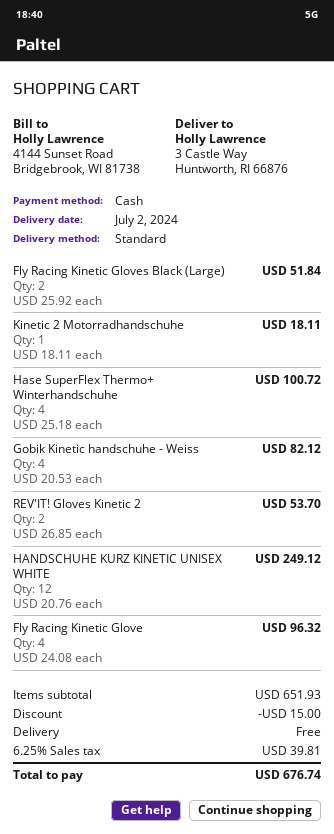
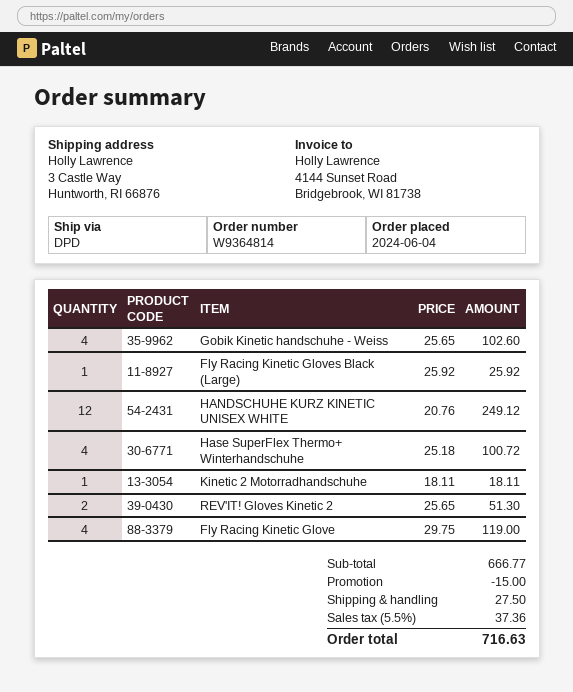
shipping method: standard -> DPD
Fly Racing Kinetic Gloves Black (Large): 2 x 25.92 = 51.84 -> 1 x 25.92 = 25.92
Gobik Kinetic handschuhe - Weiss: 4 x 20.53 = 82.12 -> 4 x 25.65 = 102.60
REV'IT! Gloves Kinetic 2: 2 x 26.85 = 53.70 -> 2 x 25.65 = 51.30
Fly Racing Kinetic Glove: 4 x 24.08 = 96.32 -> 4 x 29.75 = 119.00
subtotal: 651.93 -> 666.77
shipping: 0.00 -> 27.50
tax: 6.25% = 39.81 -> 5.5% = 37.36
total: 676.74 -> 716.63

